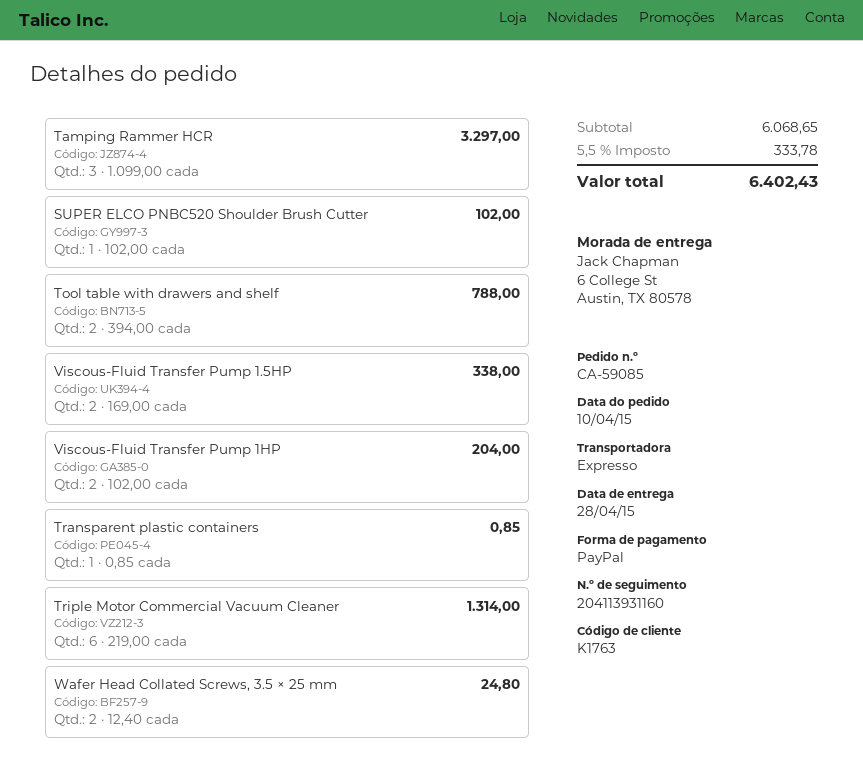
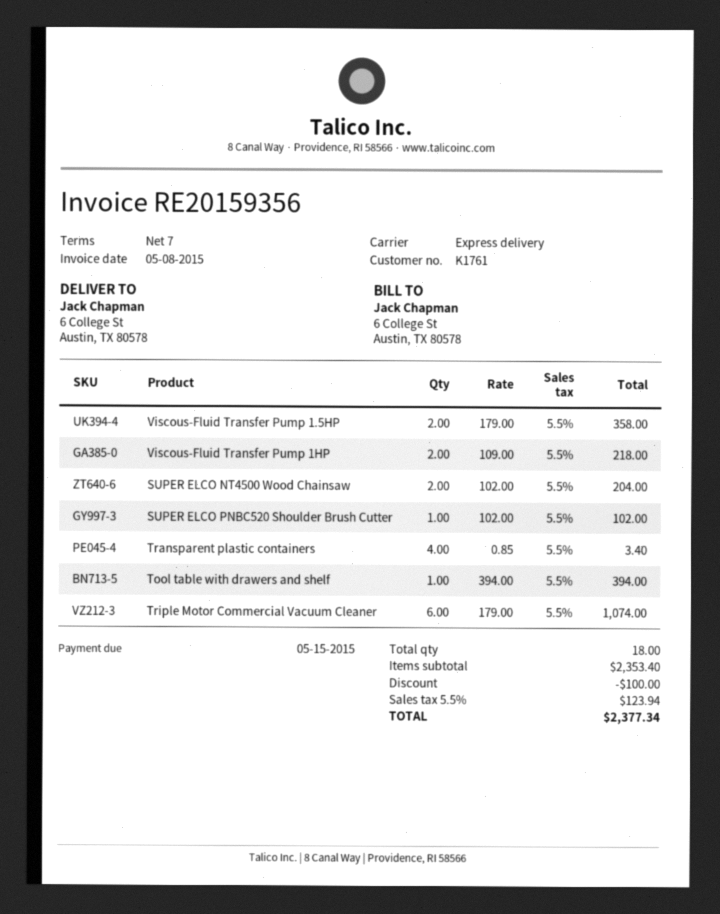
customer number: K1763 -> K1761
Tamping Rammer HCR: 3 x 1099.00 = 3297.00 -> none
Tool table with drawers and shelf: 2 x 394.00 = 788.00 -> 1 x 394.00 = 394.00
Viscous-Fluid Transfer Pump 1.5HP: 2 x 169.00 = 338.00 -> 2 x 179.00 = 358.00
Viscous-Fluid Transfer Pump 1HP: 2 x 102.00 = 204.00 -> 2 x 109.00 = 218.00
Transparent plastic containers: 1 x 0.85 = 0.85 -> 4 x 0.85 = 3.40
Triple Motor Commercial Vacuum Cleaner: 6 x 219.00 = 1314.00 -> 6 x 179.00 = 1074.00
Wafer Head Collated Screws, 3.5 × 25 mm: 2 x 12.40 = 24.80 -> none
SUPER ELCO NT4500 Wood Chainsaw: none -> 2 x 102.00 = 204.00
subtotal: 6068.65 -> 2353.40
discount: none -> 100.00
tax: 5.5% = 333.78 -> 5.5% = 123.94
total: 6402.43 -> 2377.34

